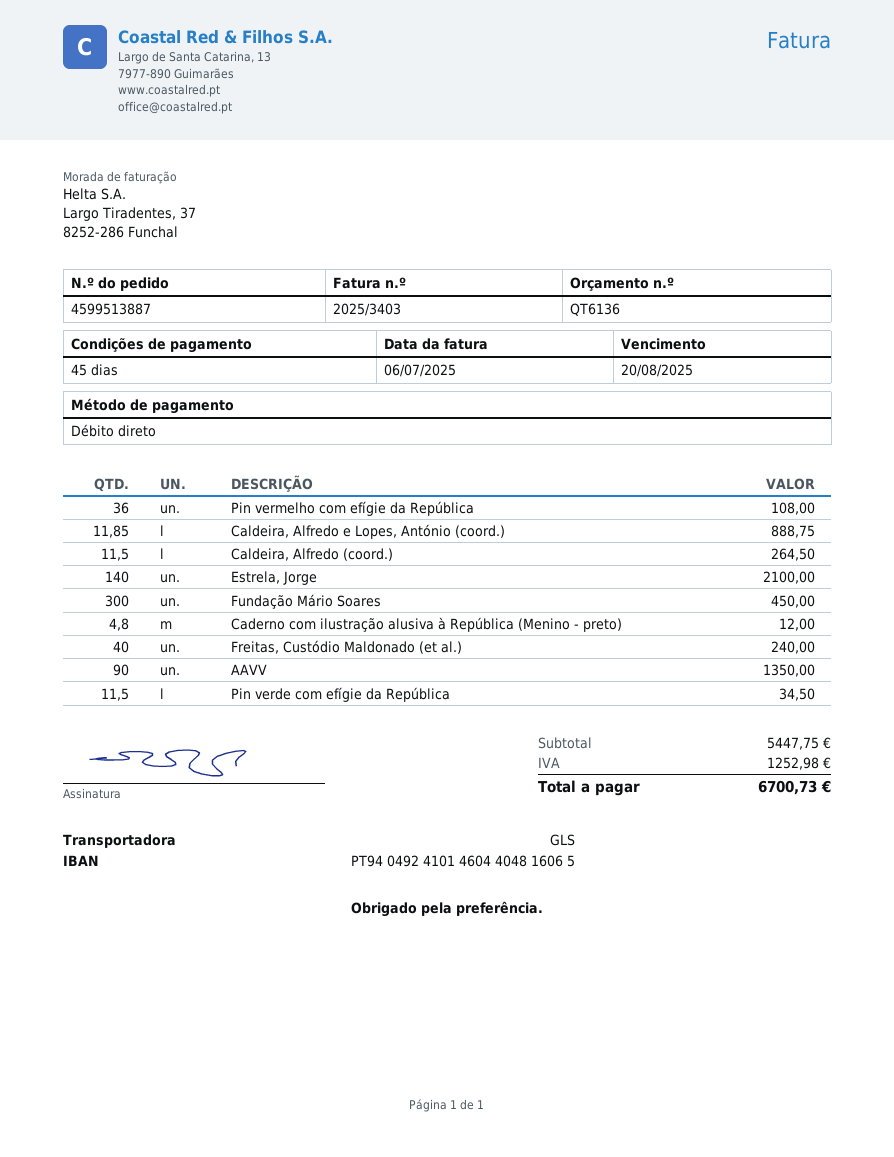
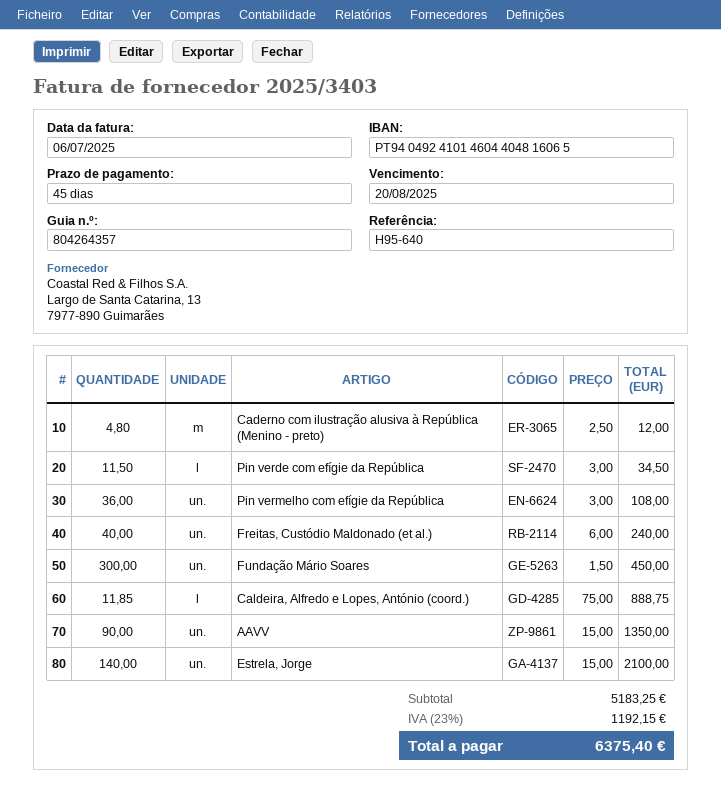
Caldeira, Alfredo (coord.): 11.5 for 264.50 -> none
subtotal: 5447.75 -> 5183.25
tax: 1252.98 -> 1192.15
total: 6700.73 -> 6375.40

